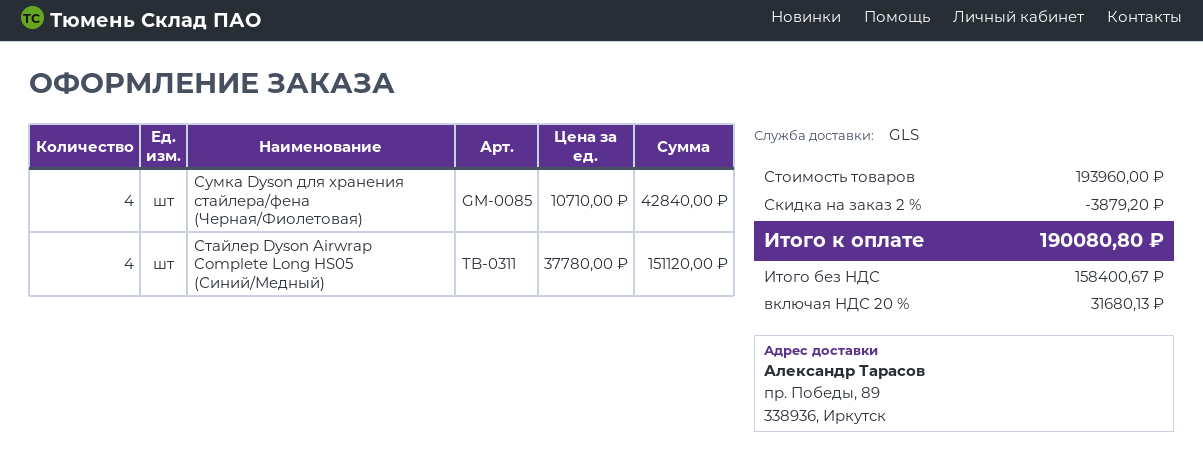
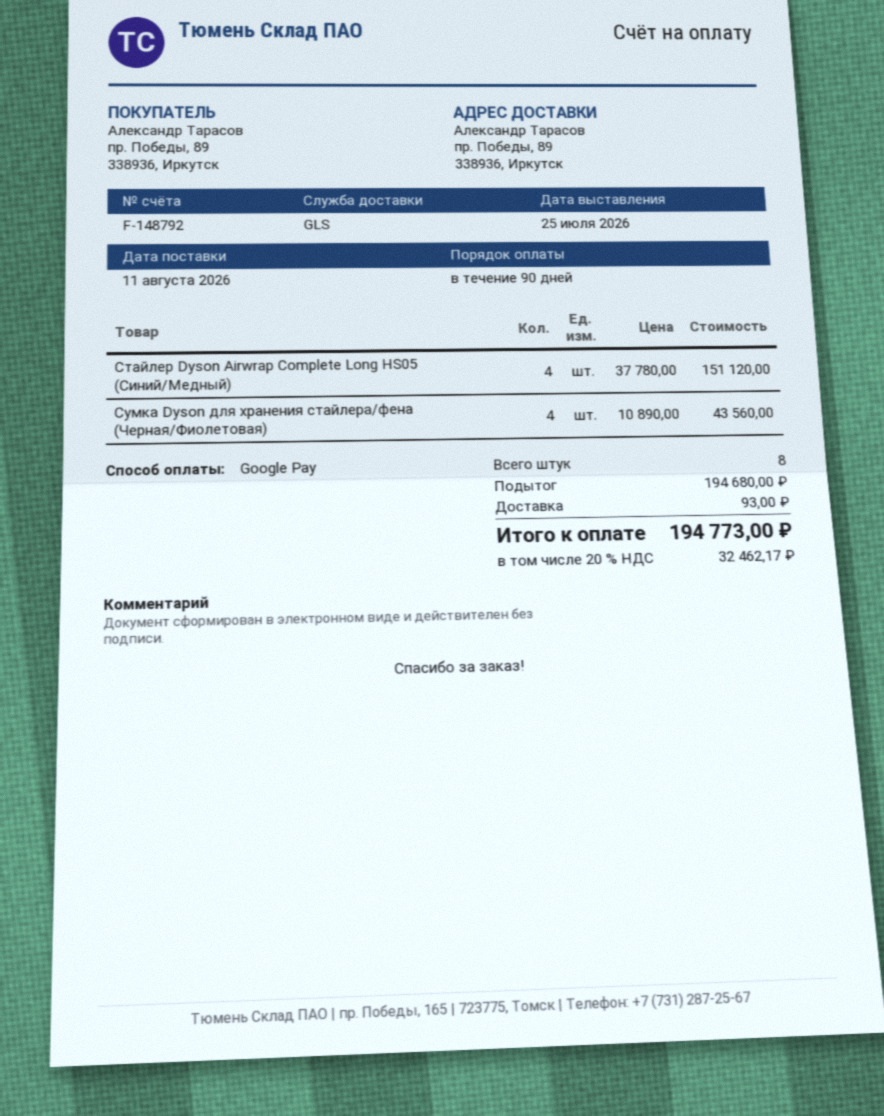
Сумка Dyson для хранения стайлера/фена (Черная/Фиолетовая): 4 x 10710.00 = 42840.00 -> 4 x 10890.00 = 43560.00
subtotal: 193960.00 -> 194680.00
discount: 2% = 3879.20 -> none
shipping: none -> 93.00
tax: 20% = 31680.13 -> 20% = 32462.17
total: 190080.80 -> 194773.00

